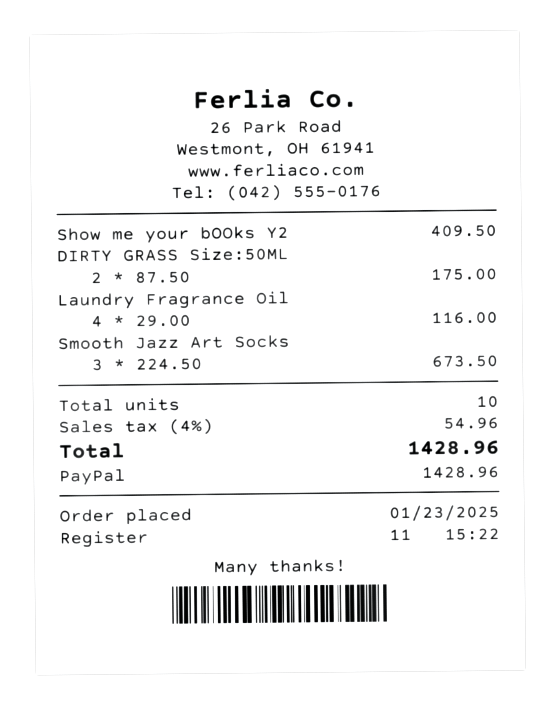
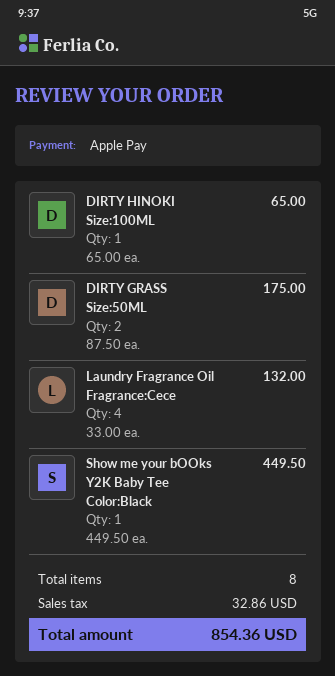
payment method: PayPal -> Apple Pay
Show me your bOOks Y2: 1 x 409.50 = 409.50 -> 1 x 449.50 = 449.50
Laundry Fragrance Oil: 4 x 29.00 = 116.00 -> 4 x 33.00 = 132.00
Smooth Jazz Art Socks: 3 x 224.50 = 673.50 -> none
DIRTY HINOKI Size:100ML: none -> 1 x 65.00 = 65.00
total quantity: 10 -> 8
tax: 54.96 -> 32.86
total: 1428.96 -> 854.36

